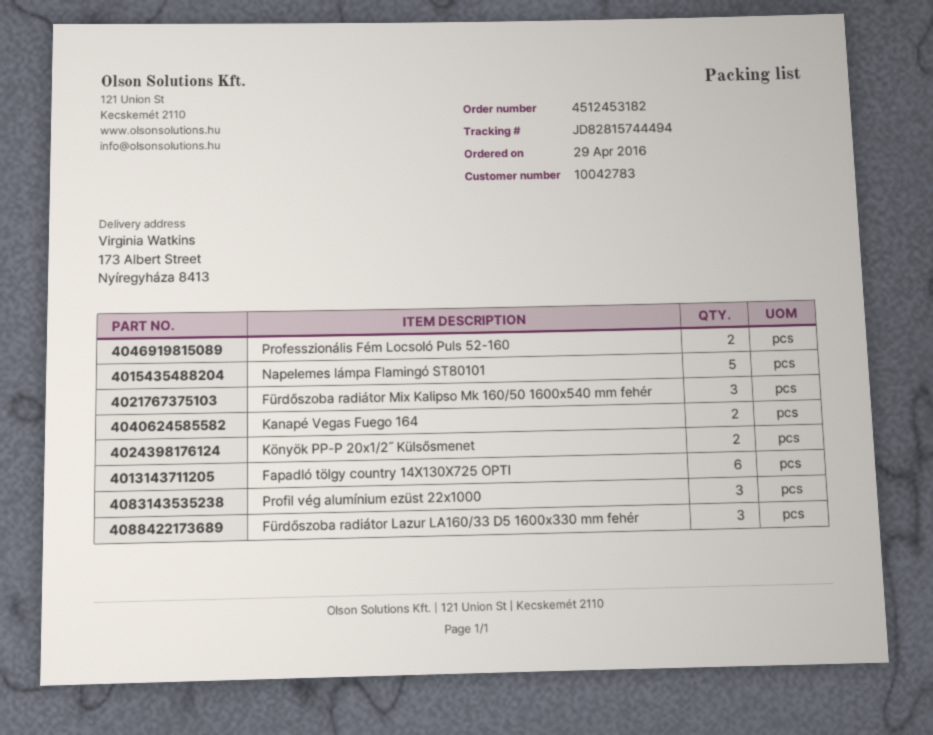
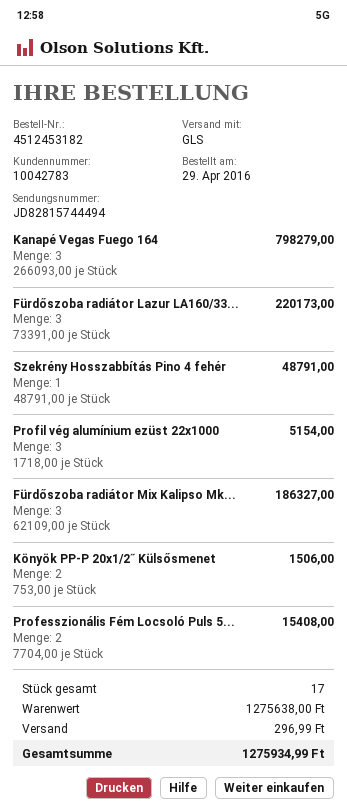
Napelemes lámpa Flamingó ST80101: 5 -> none
Kanapé Vegas Fuego 164: 2 -> 3
Fapadló tölgy country 14X130X725 OPTI: 6 -> none
Szekrény Hosszabbítás Pino 4 fehér: none -> 1

